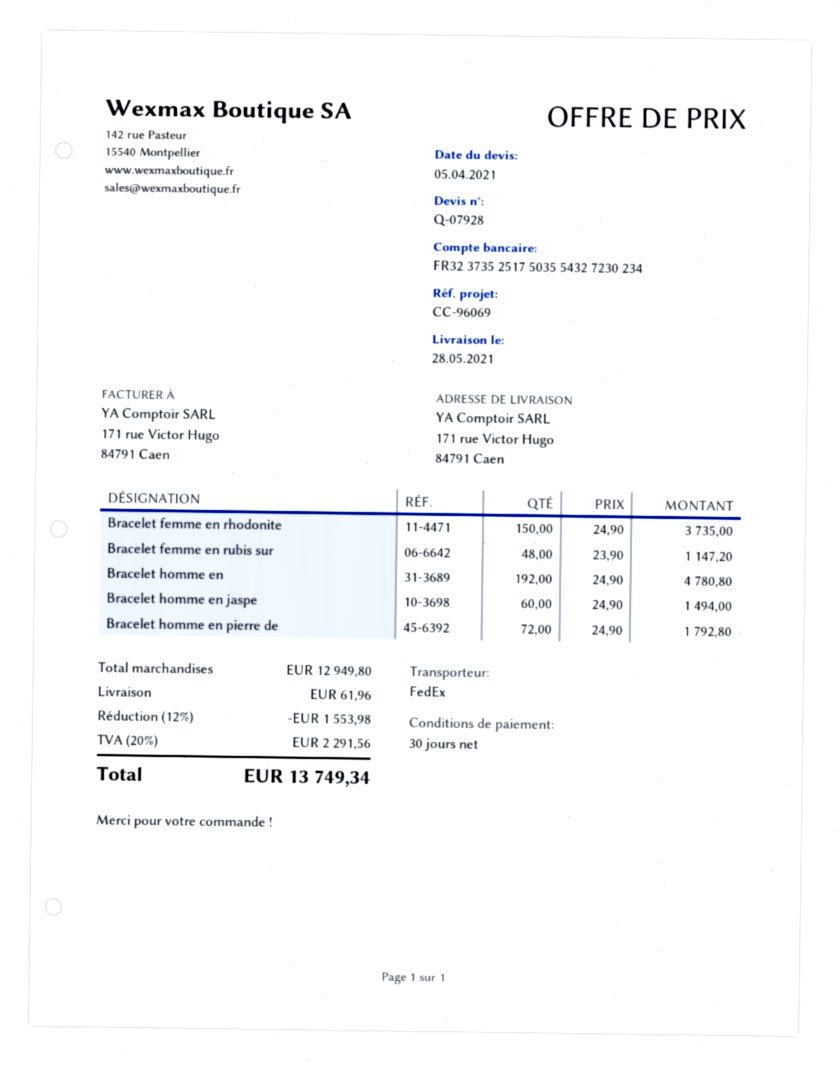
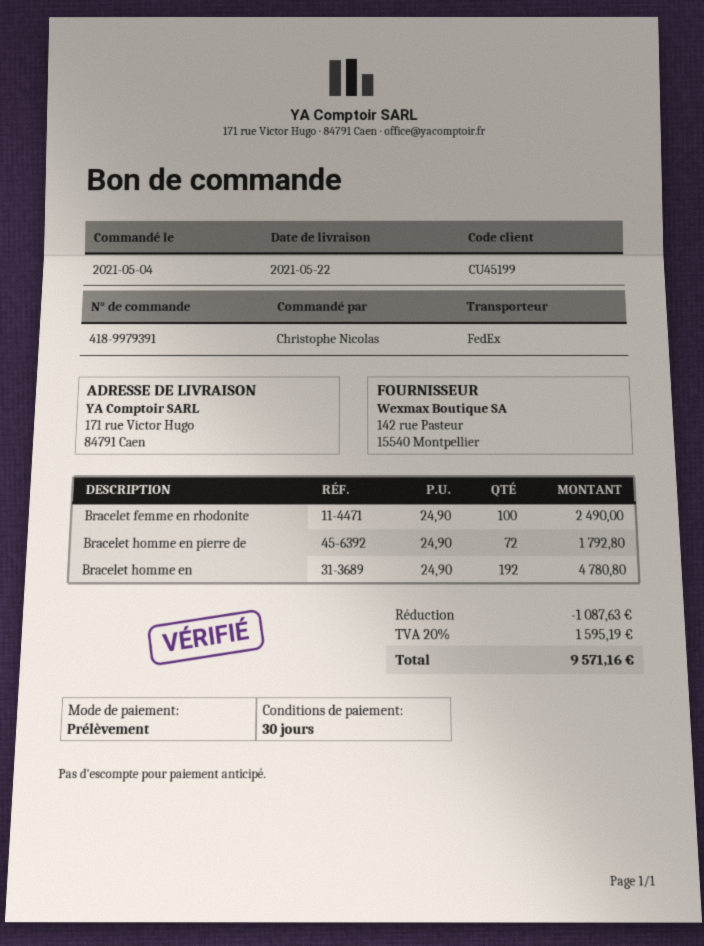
delivery date: 2021-05-28 -> 2021-05-22
Bracelet femme en rhodonite: 150 x 24.90 = 3735.00 -> 100 x 24.90 = 2490.00
Bracelet femme en rubis sur: 48 x 23.90 = 1147.20 -> none
Bracelet homme en jaspe: 60 x 24.90 = 1494.00 -> none
discount: 1553.98 -> 1087.63
shipping: 61.96 -> none
tax: 20% = 2291.56 -> 20% = 1595.19
total: 13749.34 -> 9571.16

